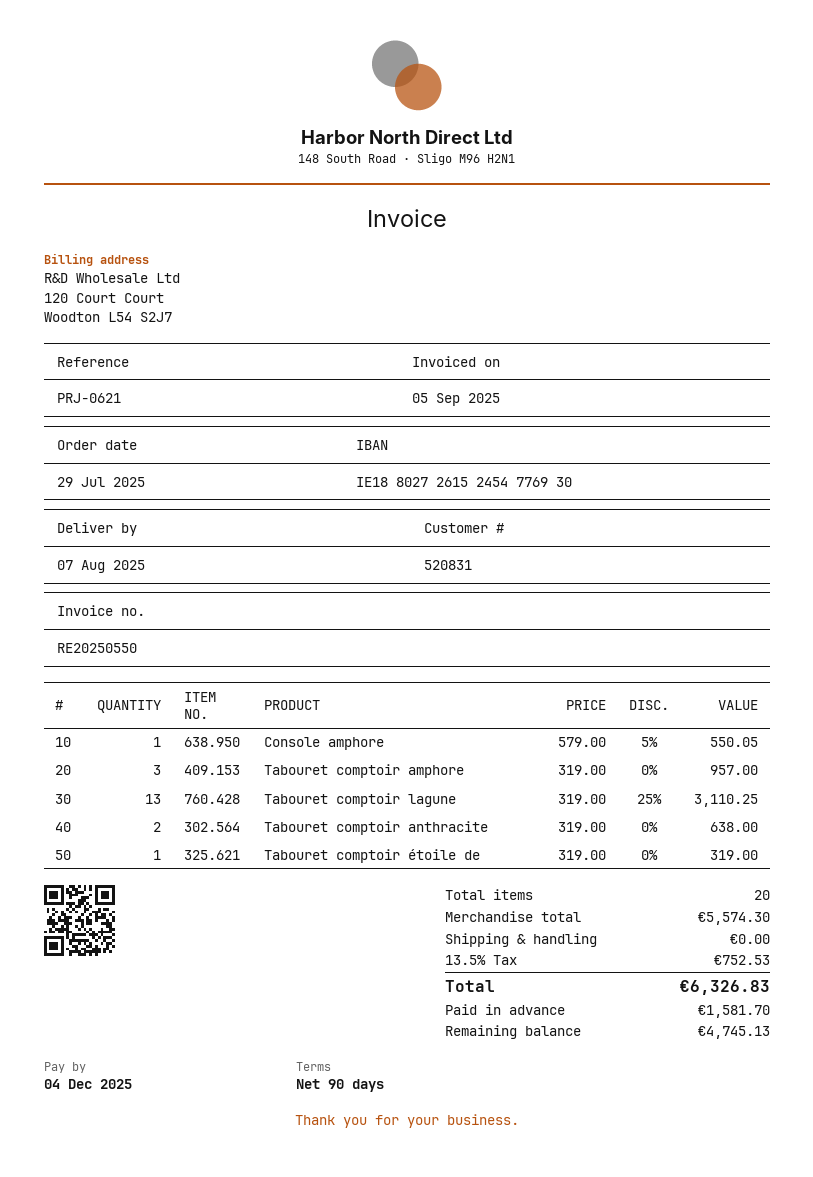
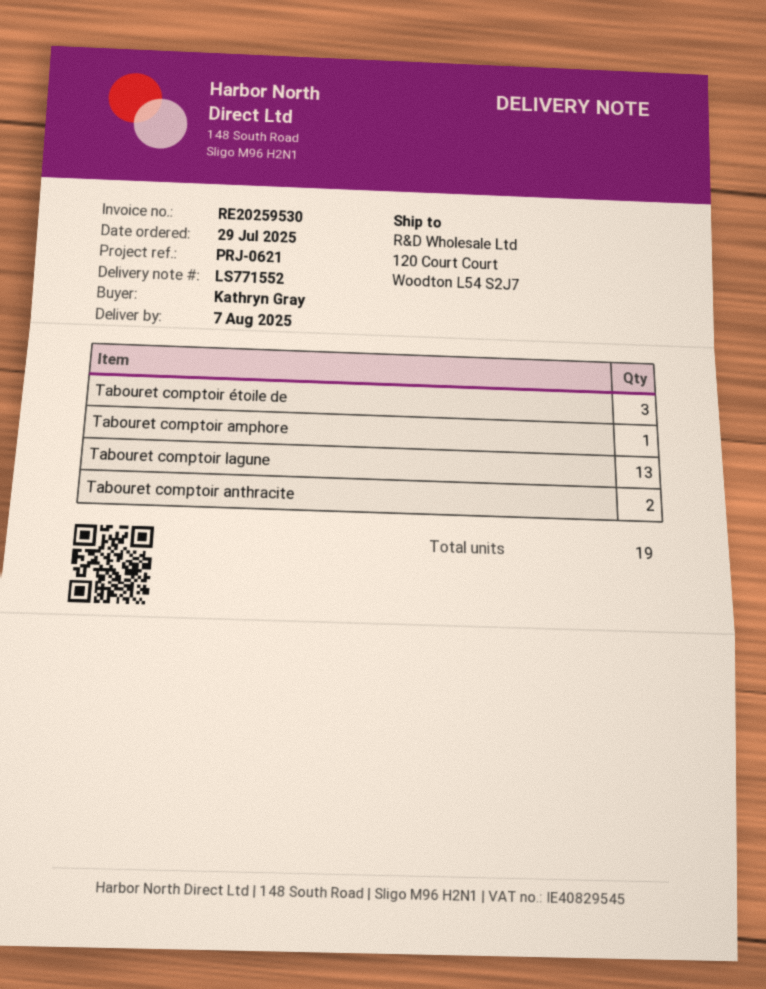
invoice number: RE20250550 -> RE20259530
Console amphore: 1 -> none
Tabouret comptoir amphore: 3 -> 1
Tabouret comptoir étoile de: 1 -> 3
total quantity: 20 -> 19

